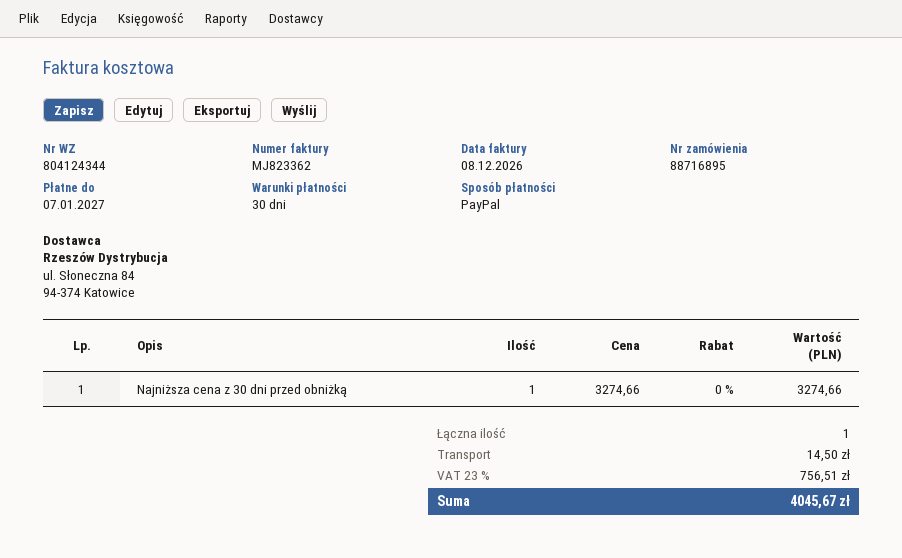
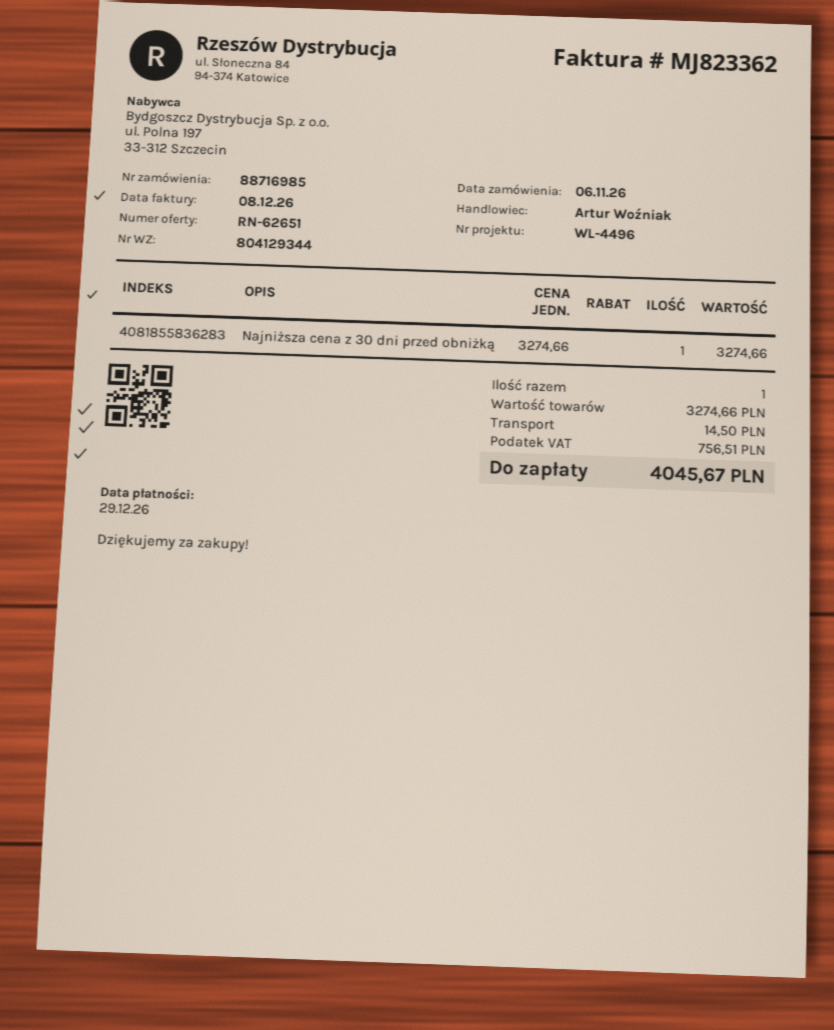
order number: 88716895 -> 88716985
delivery note number: 804124344 -> 804129344
due date: 2027-01-07 -> 2026-12-29

